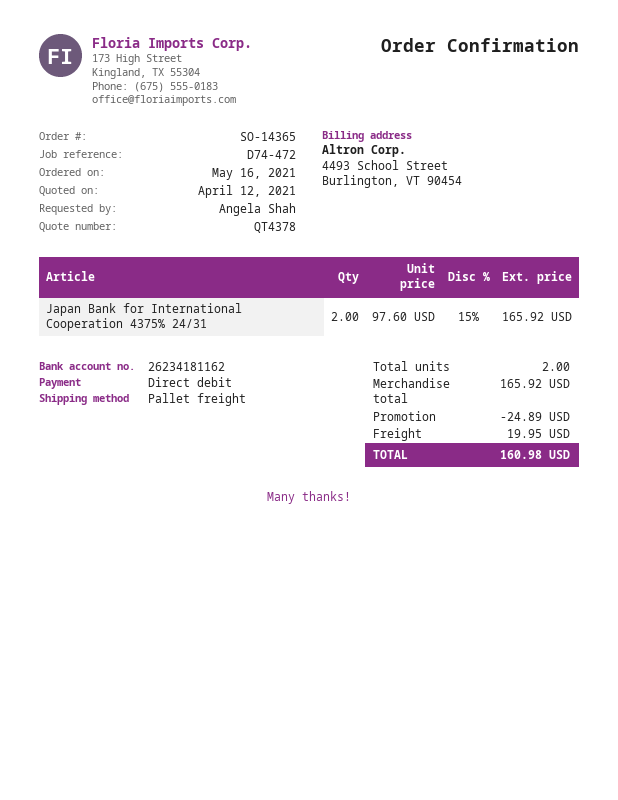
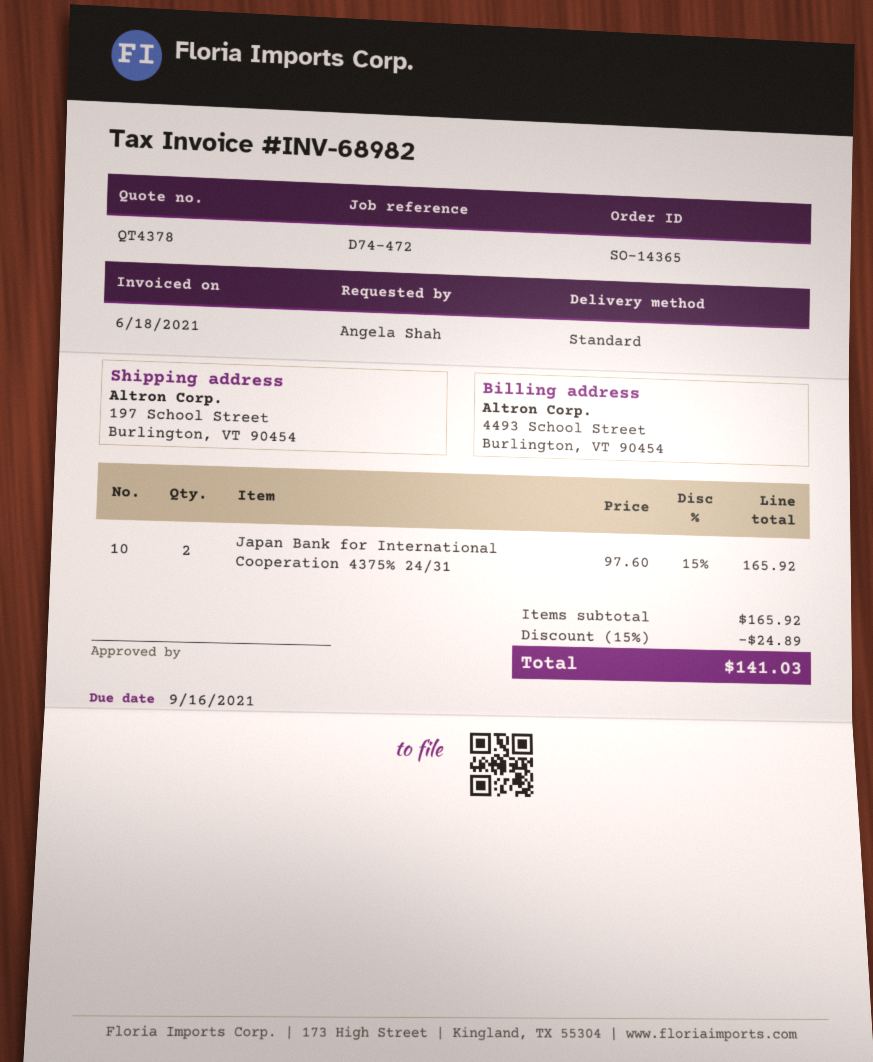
shipping method: pallet freight -> standard
shipping: 19.95 -> none
total: 160.98 -> 141.03

